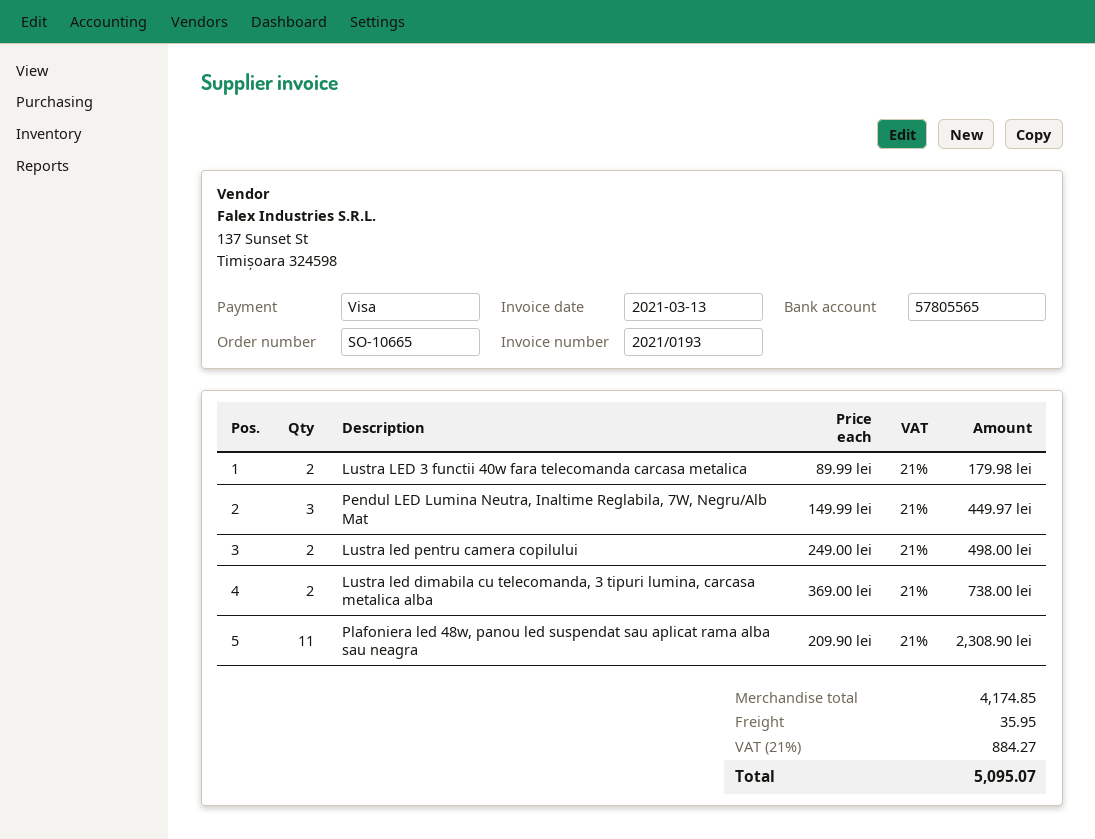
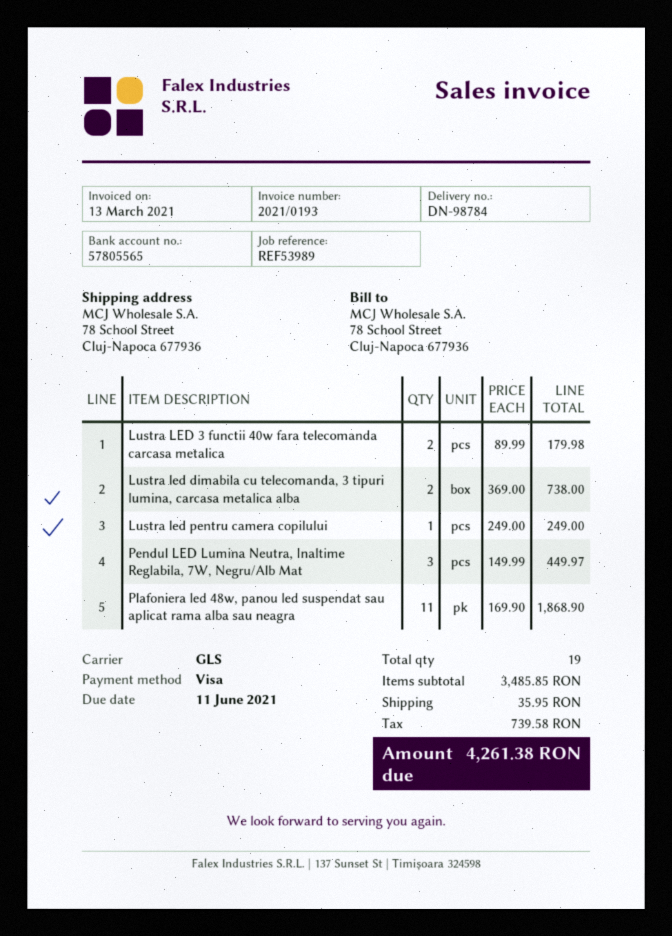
Lustra led pentru camera copilului: 2 x 249.00 = 498.00 -> 1 x 249.00 = 249.00
Plafoniera led 48w, panou led suspendat sau aplicat rama alba sau neagra: 11 x 209.90 = 2308.90 -> 11 x 169.90 = 1868.90
subtotal: 4174.85 -> 3485.85
tax: 884.27 -> 739.58
total: 5095.07 -> 4261.38

